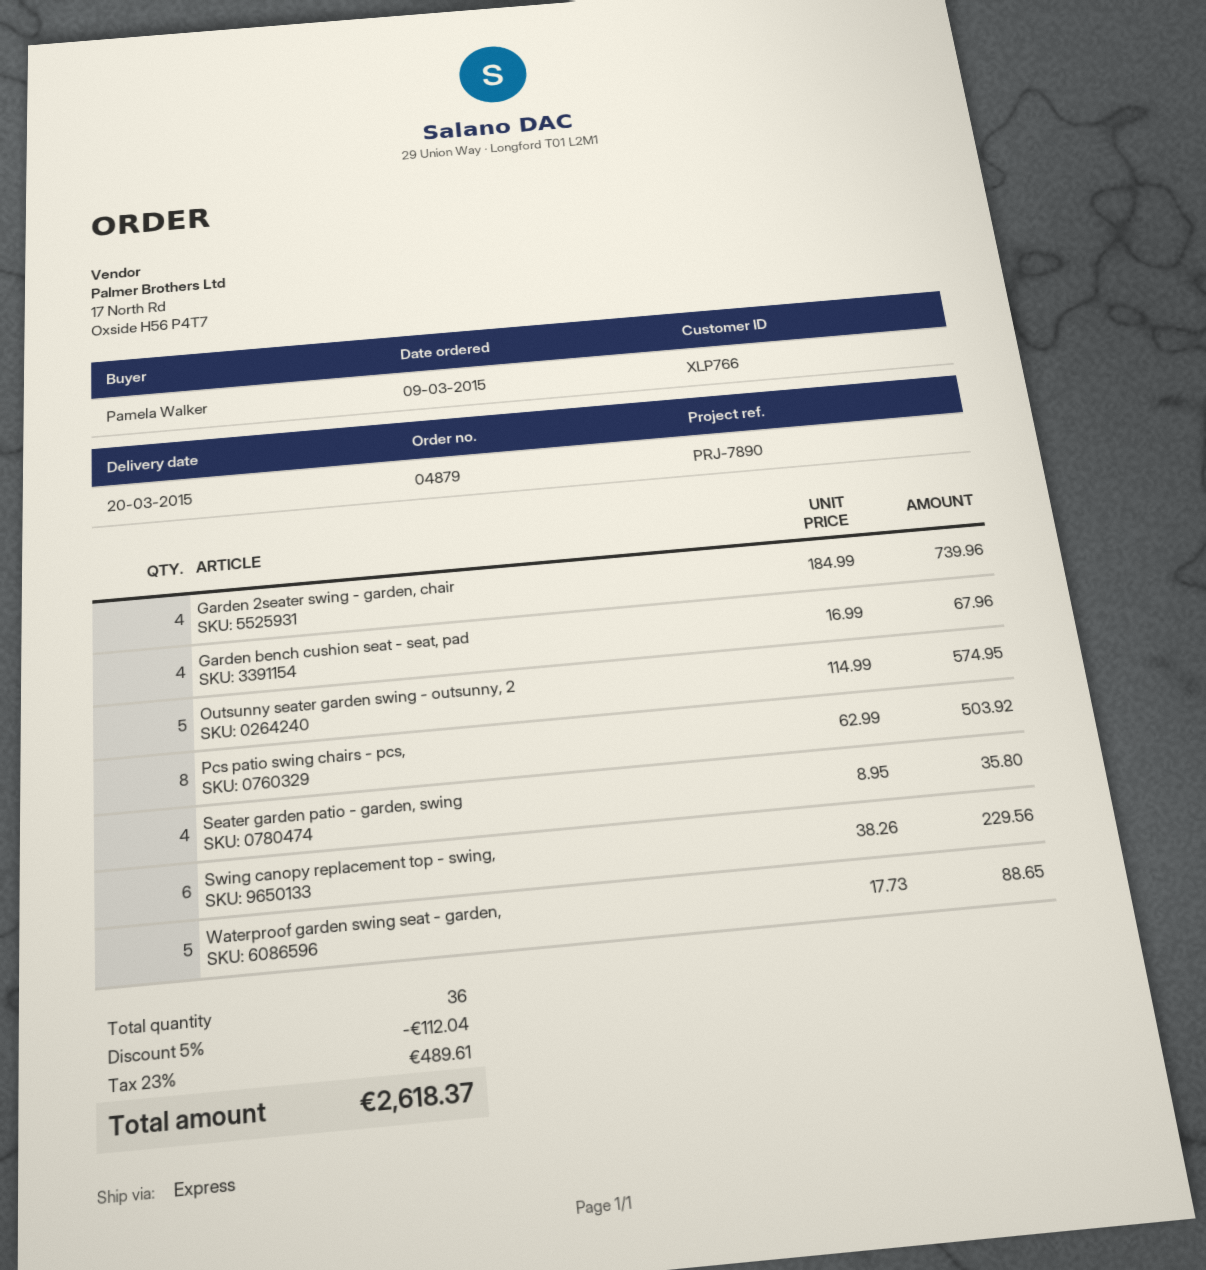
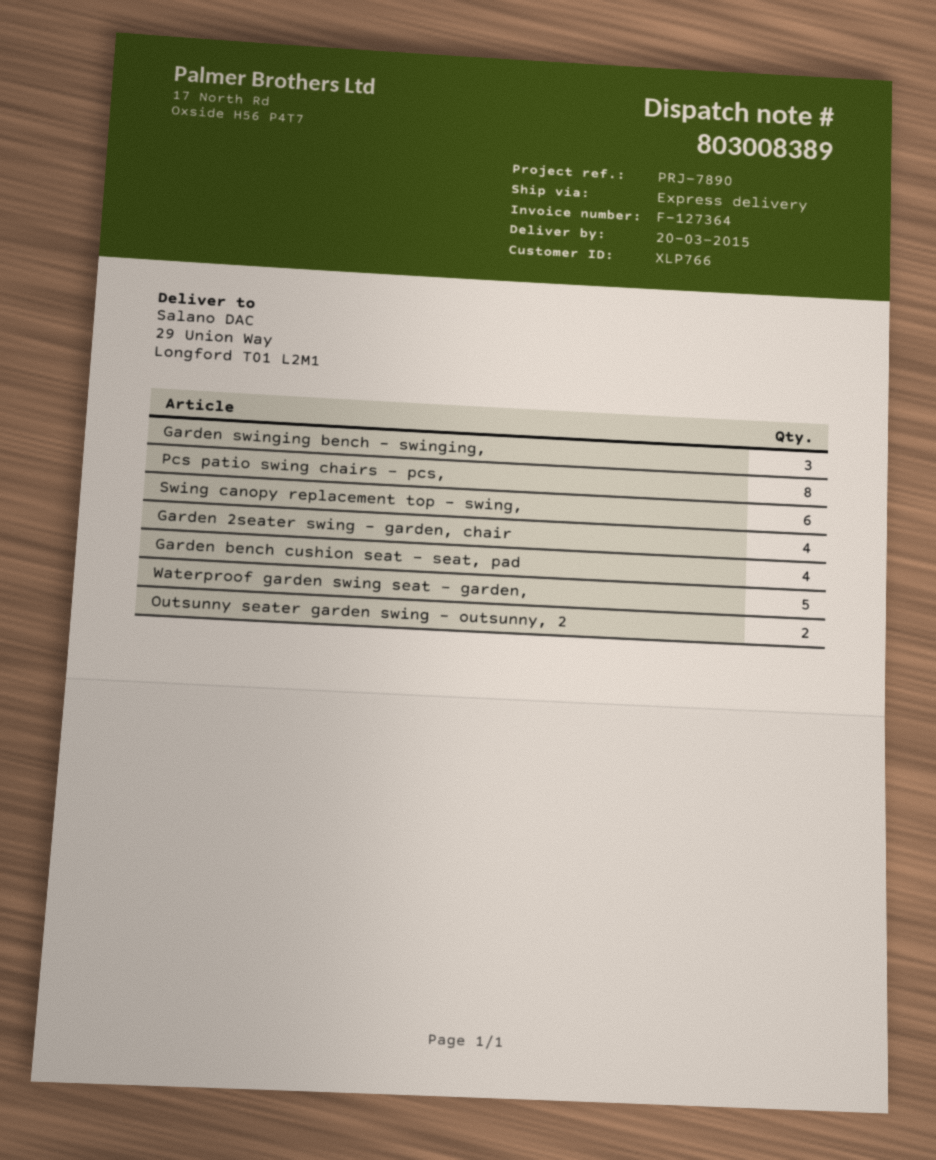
Outsunny seater garden swing - outsunny, 2: 5 -> 2
Seater garden patio - garden, swing: 4 -> none
Garden swinging bench - swinging,: none -> 3

